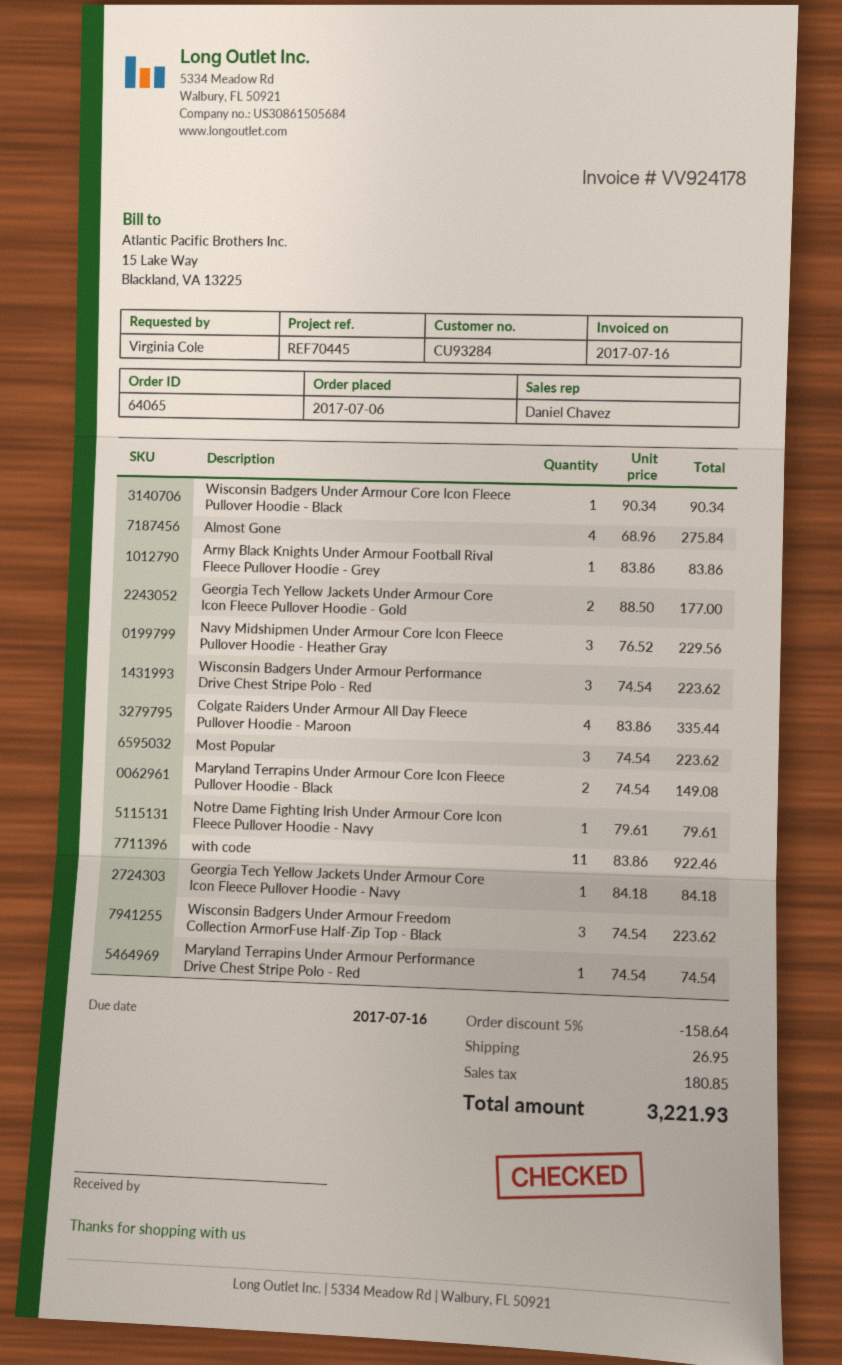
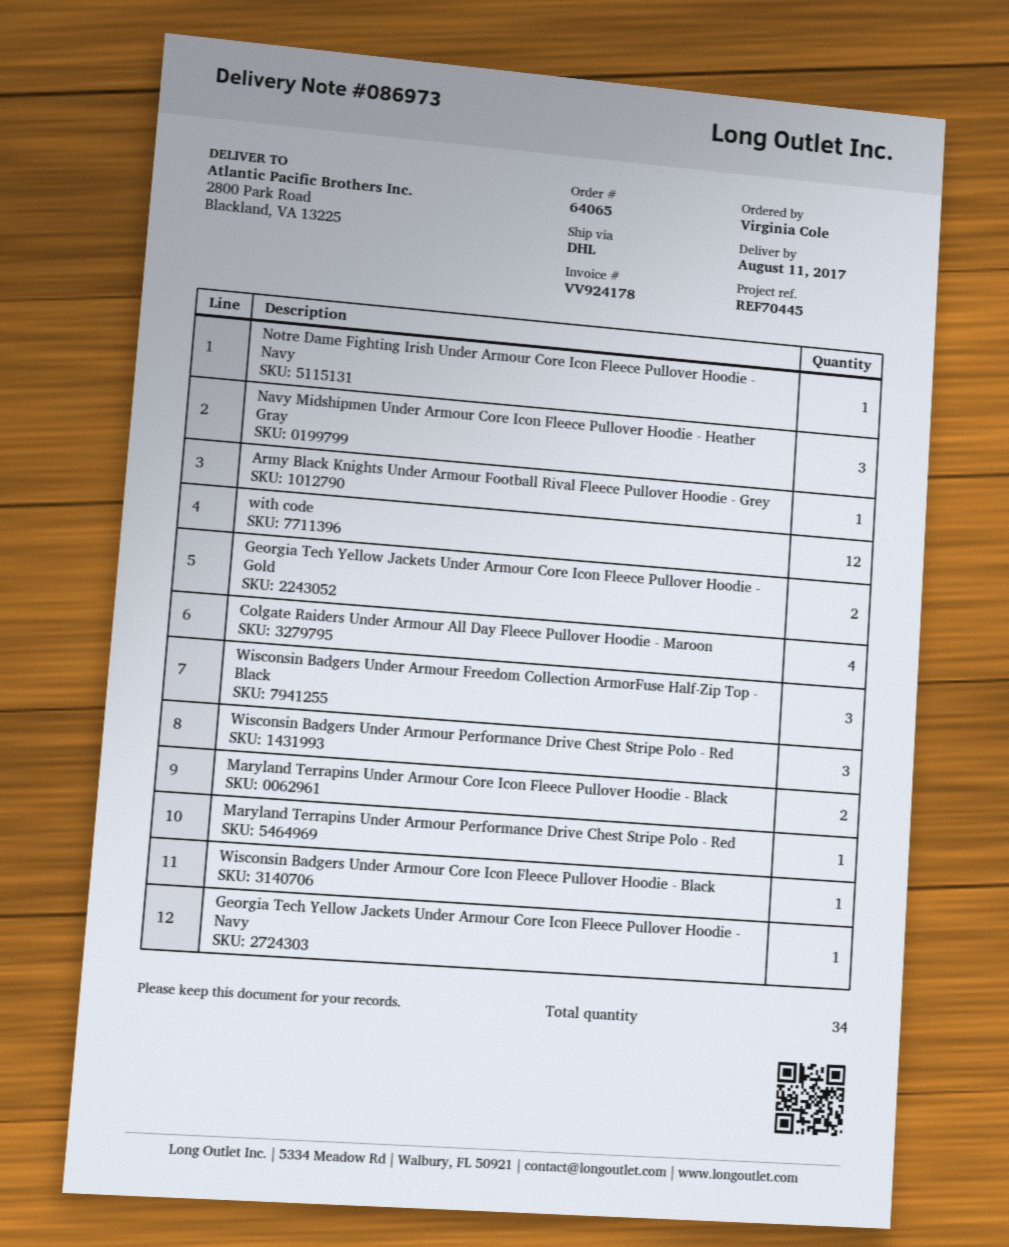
Almost Gone: 4 -> none
Most Popular: 3 -> none
with code: 11 -> 12

